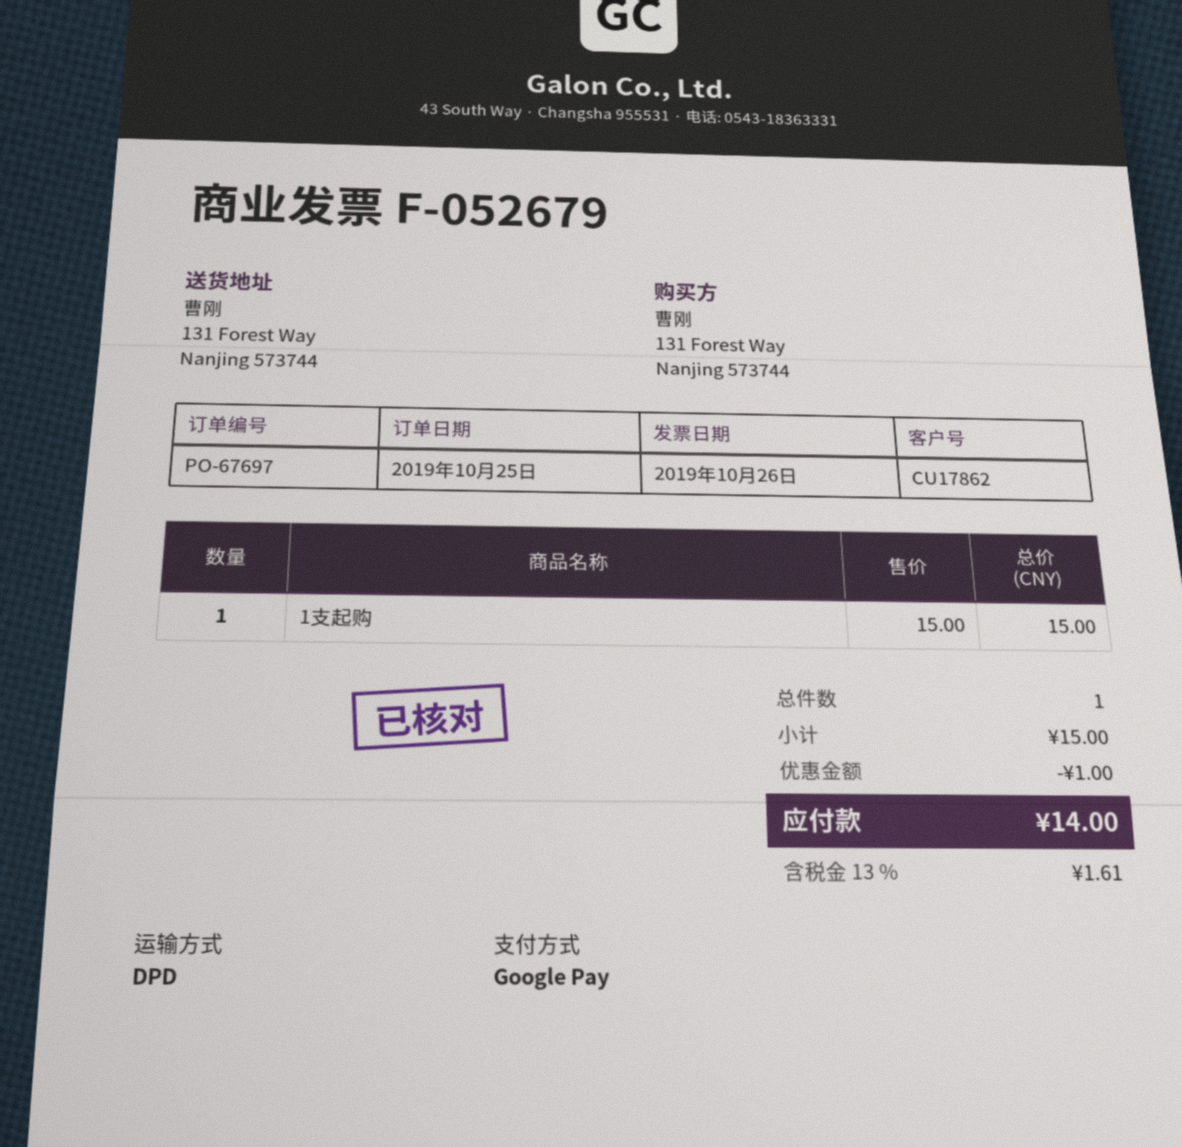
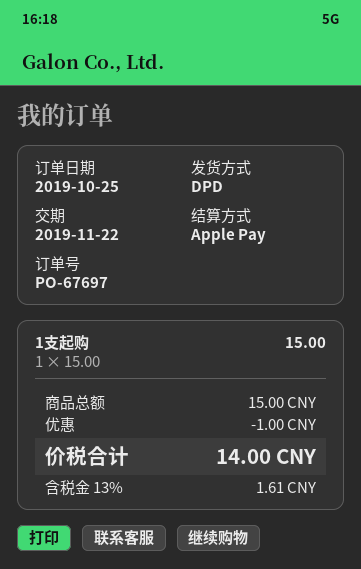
payment method: Google Pay -> Apple Pay

